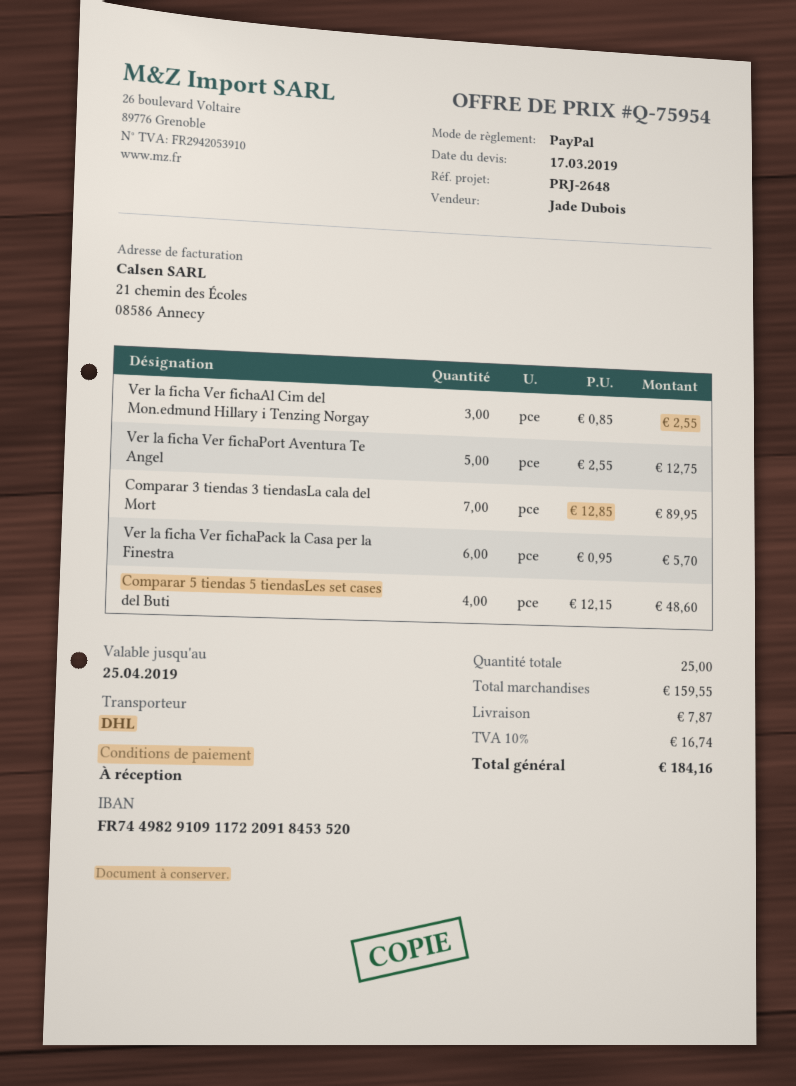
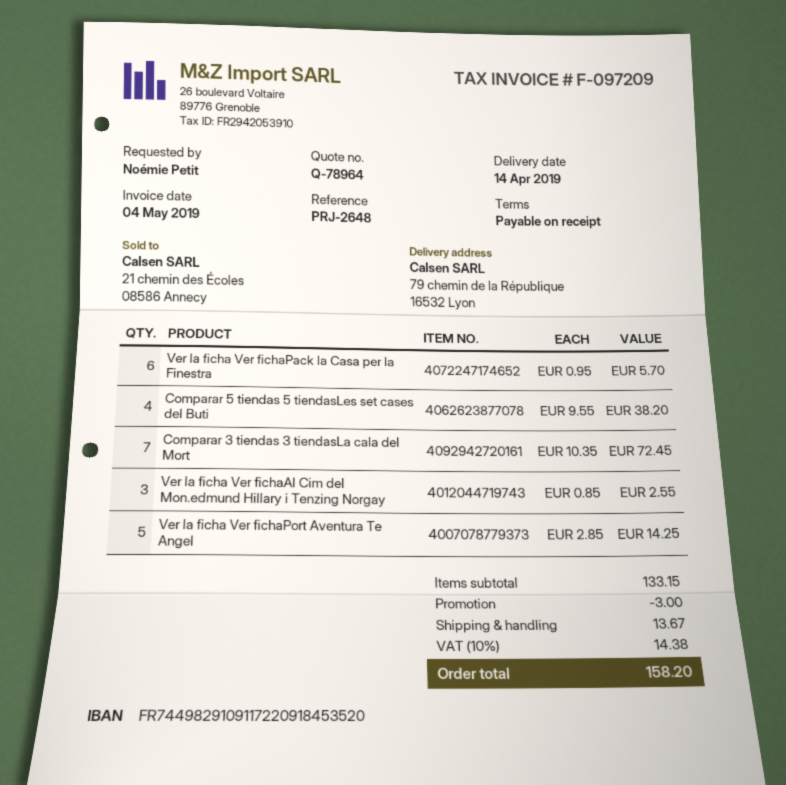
quote number: Q-75954 -> Q-78964
Ver la ficha Ver fichaPort Aventura Te Angel: 5 x 2.55 = 12.75 -> 5 x 2.85 = 14.25
Comparar 3 tiendas 3 tiendasLa cala del Mort: 7 x 12.85 = 89.95 -> 7 x 10.35 = 72.45
Comparar 5 tiendas 5 tiendasLes set cases del Buti: 4 x 12.15 = 48.60 -> 4 x 9.55 = 38.20
subtotal: 159.55 -> 133.15
discount: none -> 3.00
shipping: 7.87 -> 13.67
tax: 10% = 16.74 -> 10% = 14.38
total: 184.16 -> 158.20

